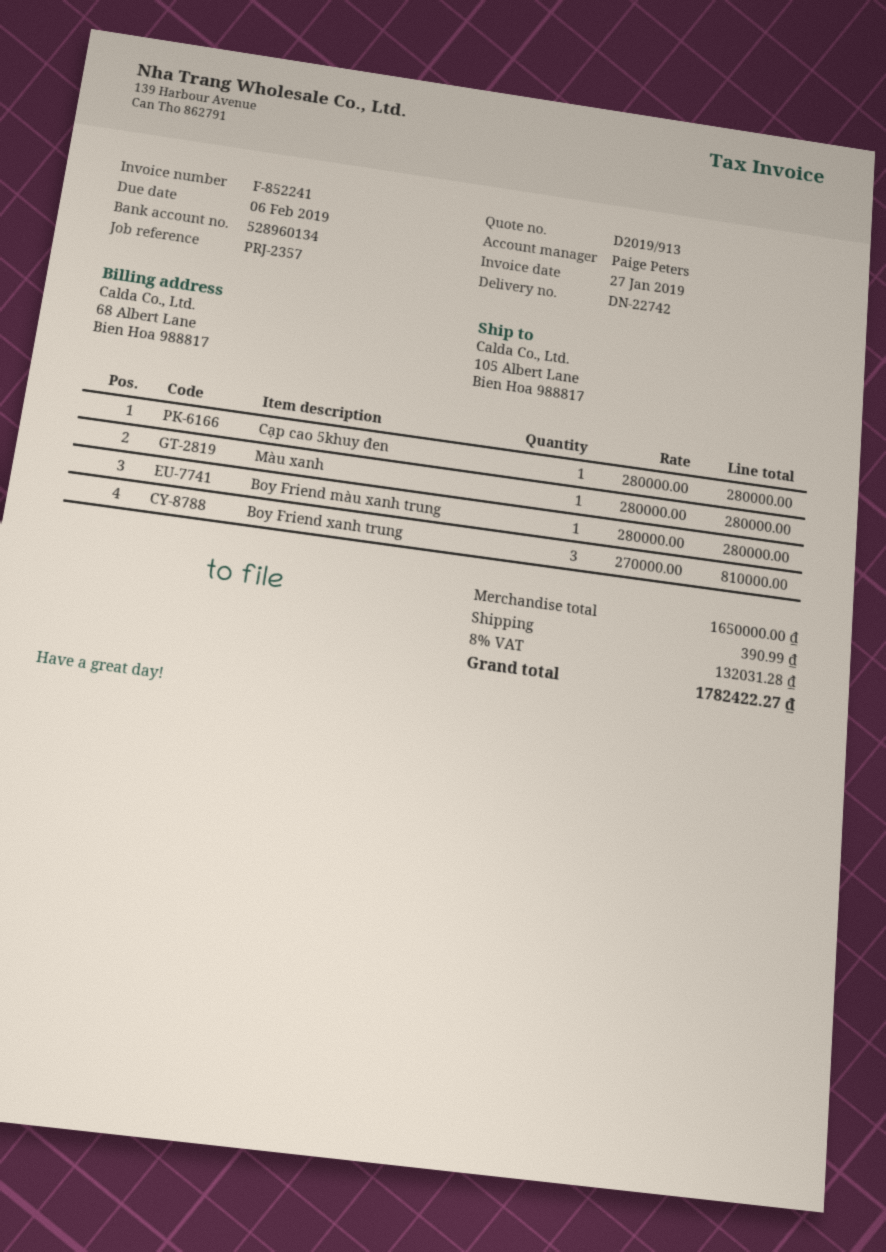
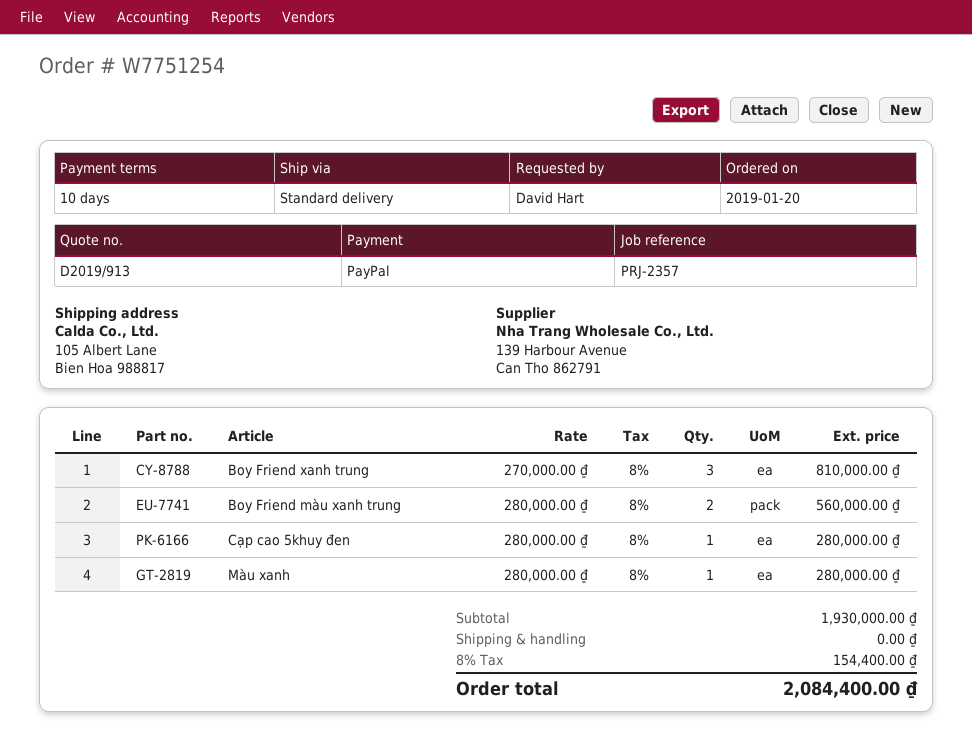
Boy Friend màu xanh trung: 1 x 280000.00 = 280000.00 -> 2 x 280000.00 = 560000.00
subtotal: 1650000.00 -> 1930000.00
shipping: 390.99 -> 0.00
tax: 8% = 132031.28 -> 8% = 154400.00
total: 1782422.27 -> 2084400.00

